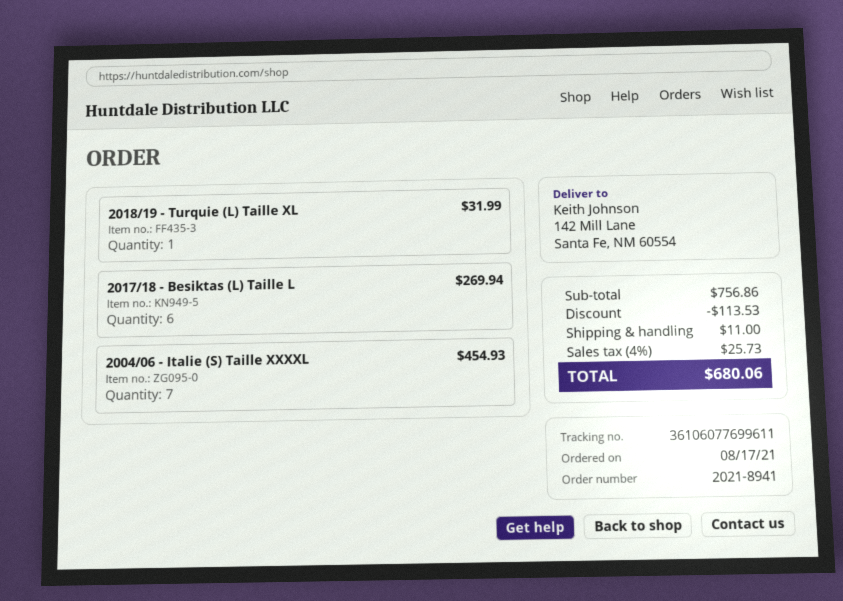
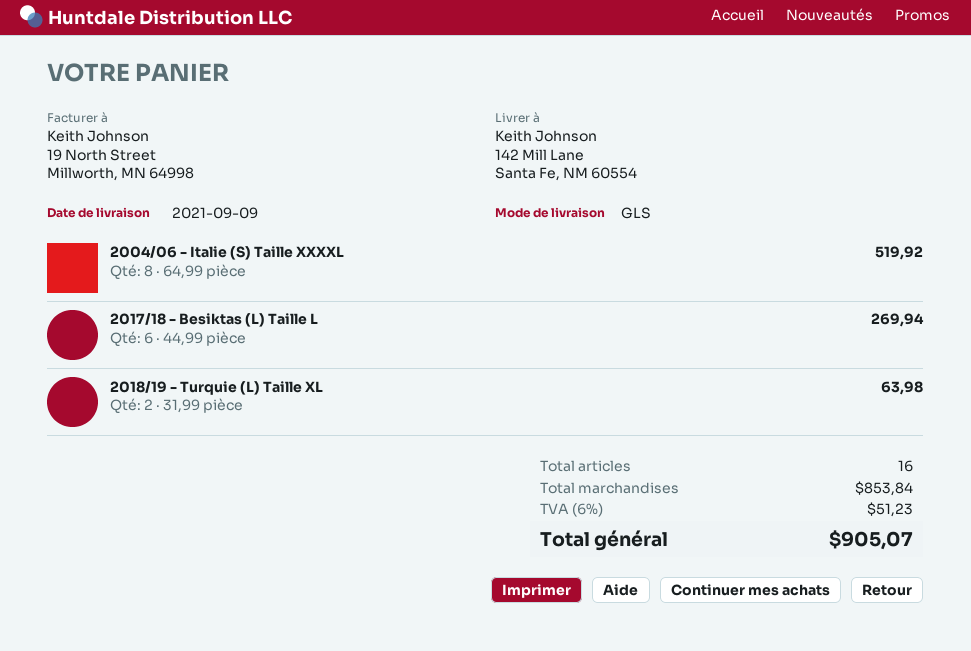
2018/19 - Turquie (L) Taille XL: 1 for 31.99 -> 2 for 63.98
2004/06 - Italie (S) Taille XXXXL: 7 for 454.93 -> 8 for 519.92
subtotal: 756.86 -> 853.84
discount: 113.53 -> none
shipping: 11.00 -> none
tax: 4% = 25.73 -> 6% = 51.23
total: 680.06 -> 905.07

